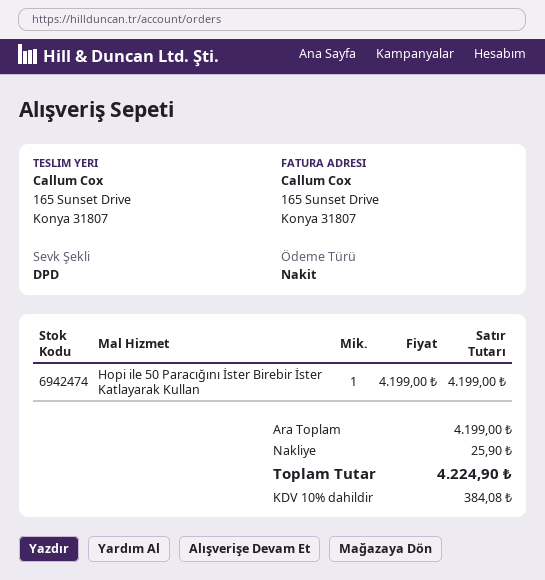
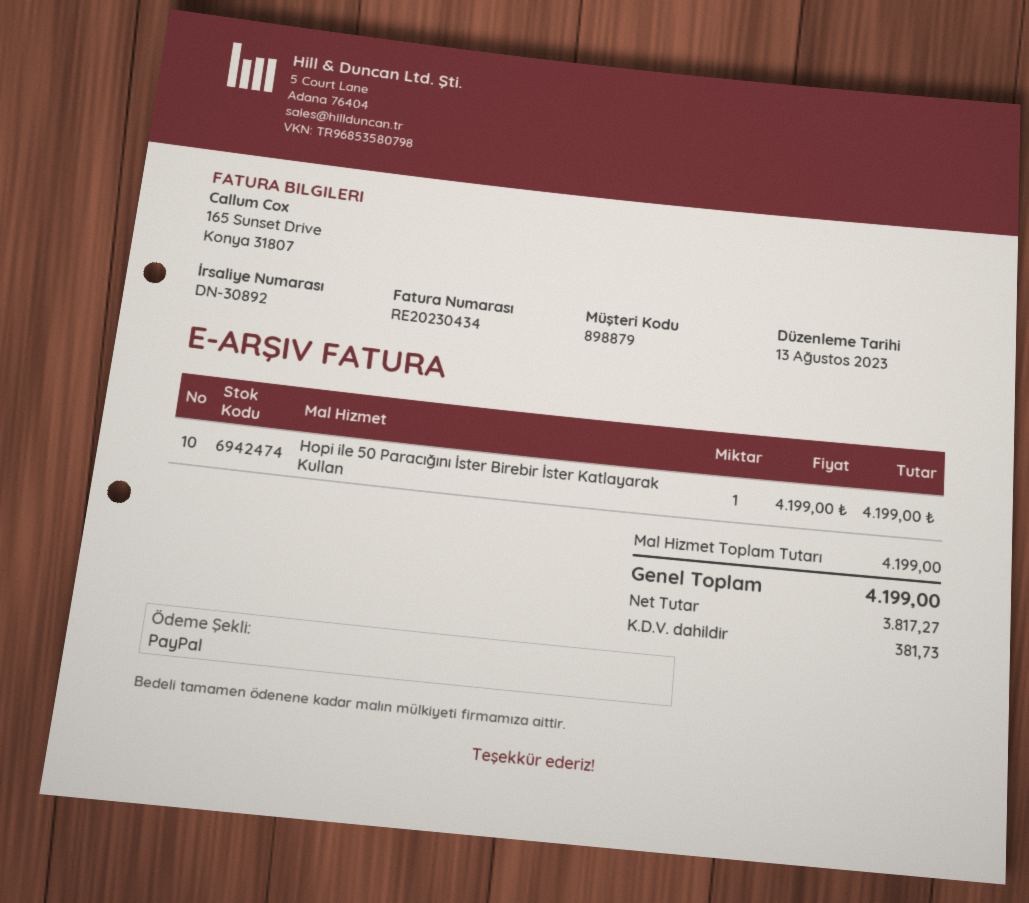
payment method: cash -> PayPal
shipping: 25.90 -> none
tax: 384.08 -> 381.73
total: 4224.90 -> 4199.00

